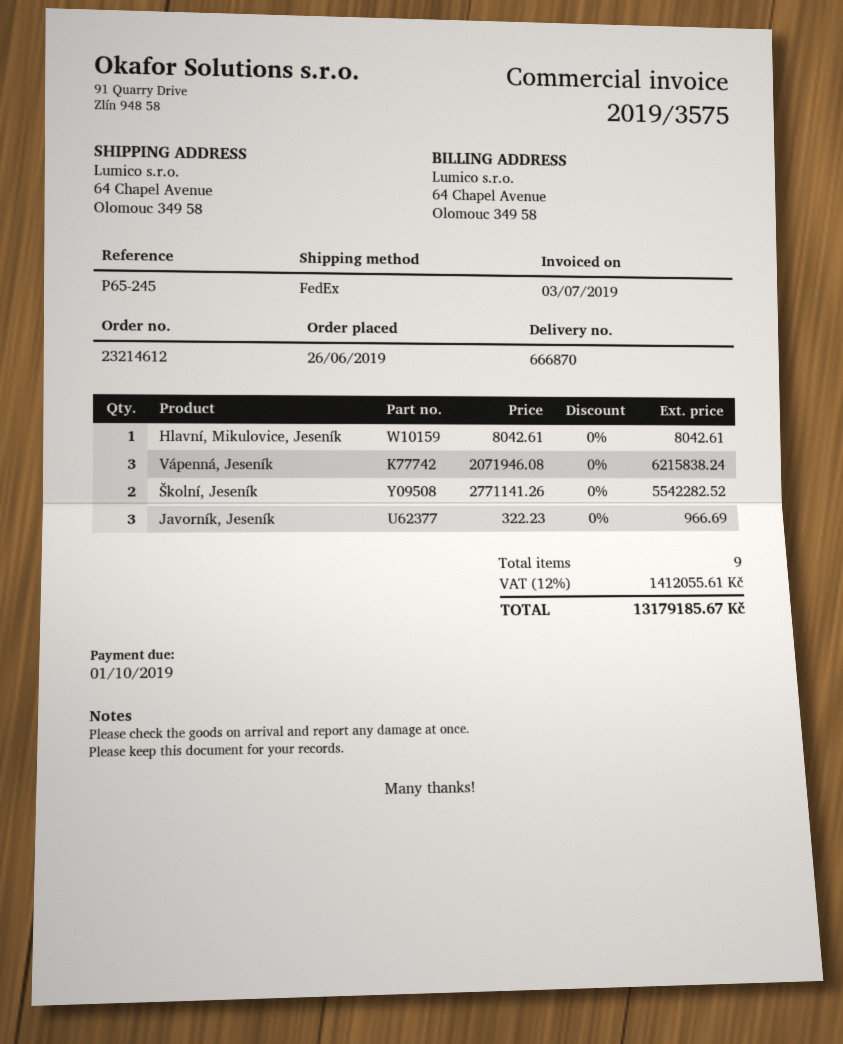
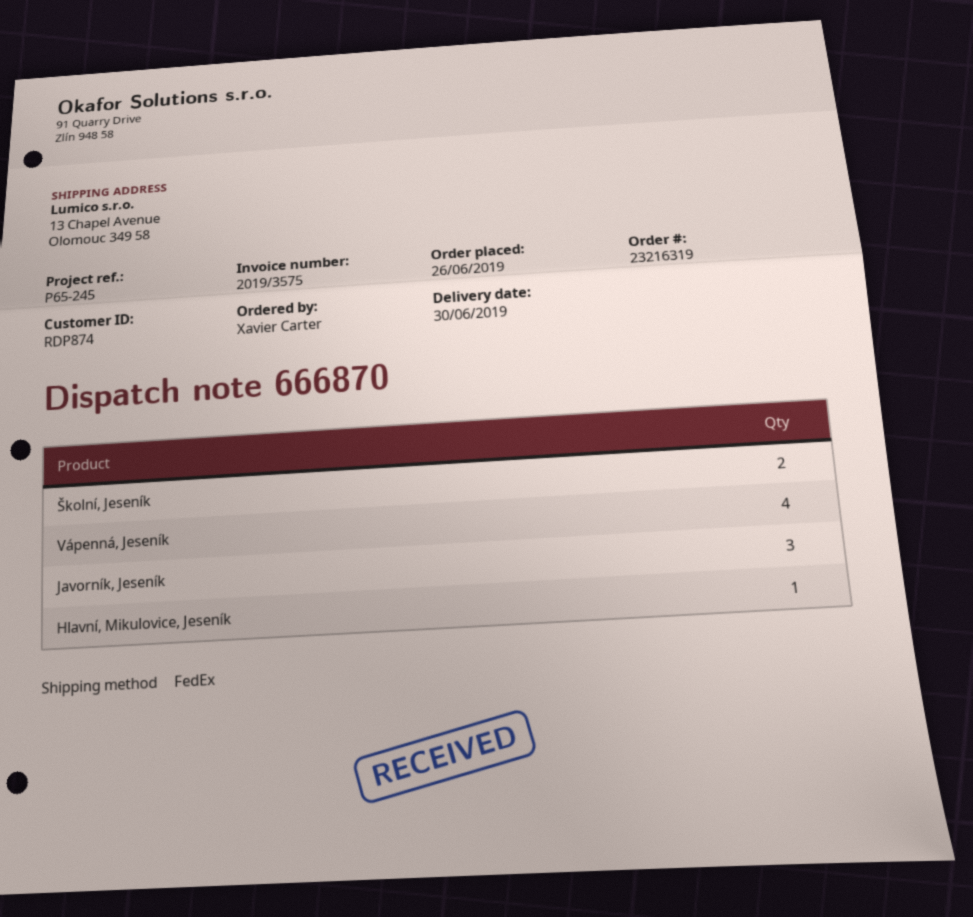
order number: 23214612 -> 23216319
ship to: 64 Chapel Avenue, Olomouc 349 58 -> 13 Chapel Avenue, Olomouc 349 58
Vápenná, Jeseník: 3 -> 4

